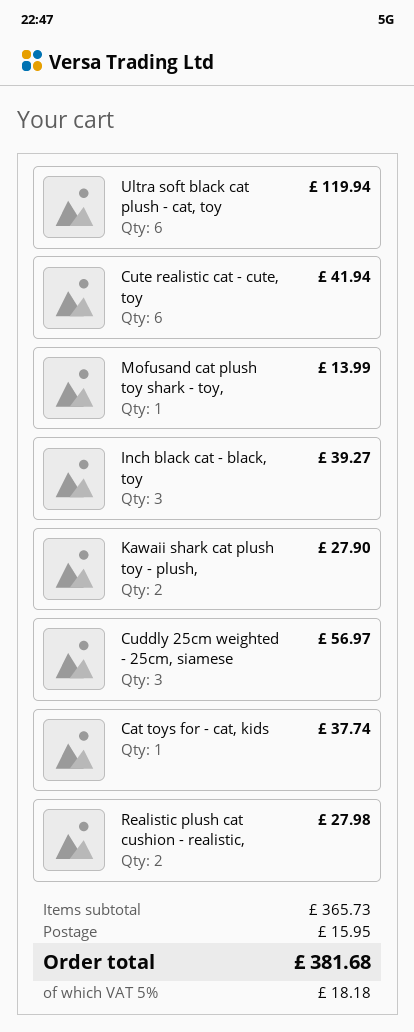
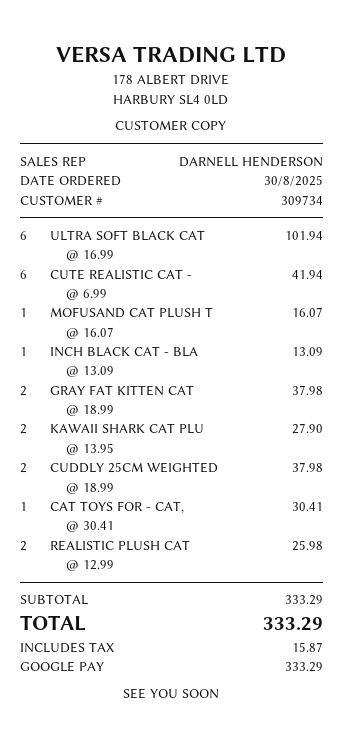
Ultra soft black cat plush - cat, toy: 6 for 119.94 -> 6 for 101.94
Mofusand cat plush toy shark - toy,: 1 for 13.99 -> 1 for 16.07
Inch black cat - black, toy: 3 for 39.27 -> 1 for 13.09
Cuddly 25cm weighted - 25cm, siamese: 3 for 56.97 -> 2 for 37.98
Cat toys for - cat, kids: 1 for 37.74 -> 1 for 30.41
Realistic plush cat cushion - realistic,: 2 for 27.98 -> 2 for 25.98
GRAY FAT KITTEN CAT: none -> 2 for 37.98
subtotal: 365.73 -> 333.29
shipping: 15.95 -> none
tax: 18.18 -> 15.87
total: 381.68 -> 333.29

